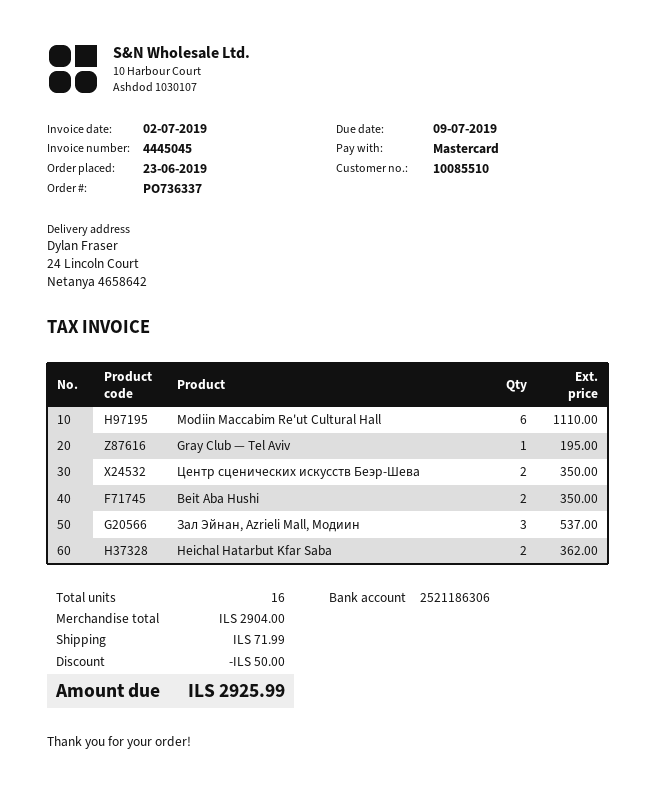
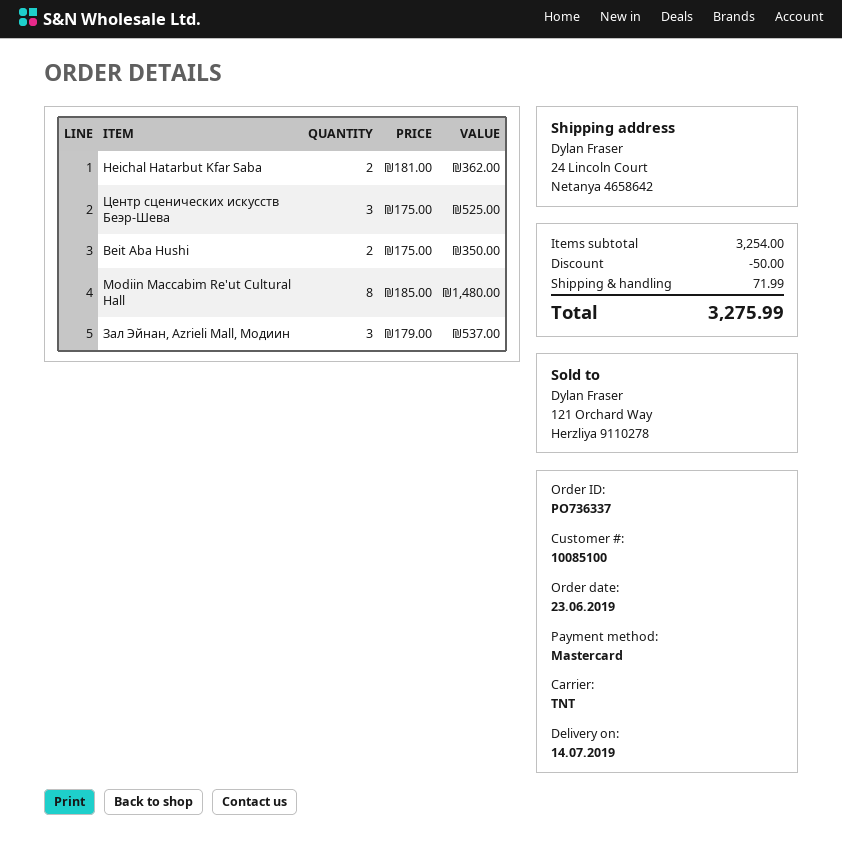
customer number: 10085510 -> 10085100
Modiin Maccabim Re'ut Cultural Hall: 6 for 1110.00 -> 8 for 1480.00
Gray Club — Tel Aviv: 1 for 195.00 -> none
Центр сценических искусств Беэр-Шева: 2 for 350.00 -> 3 for 525.00
subtotal: 2904.00 -> 3254.00
total: 2925.99 -> 3275.99

